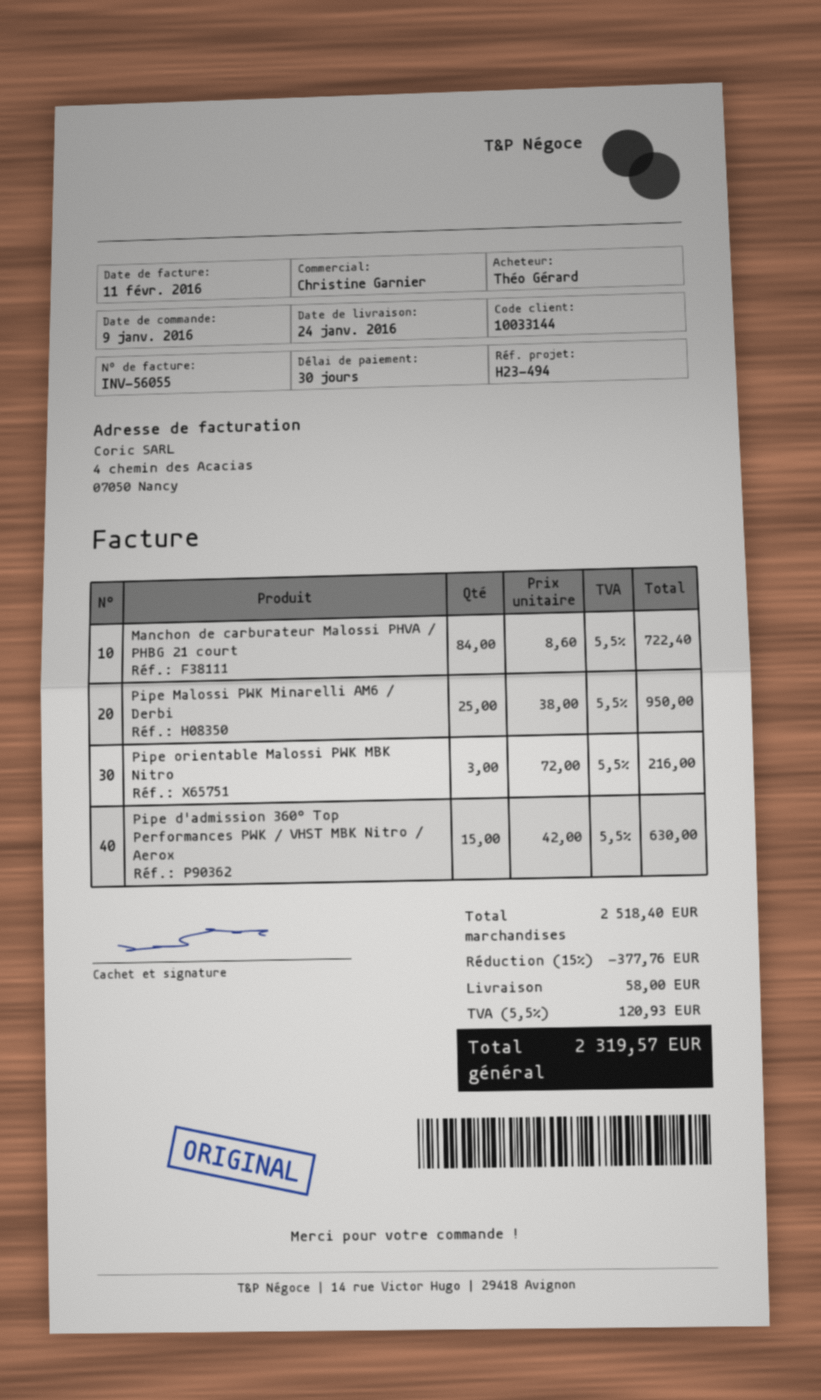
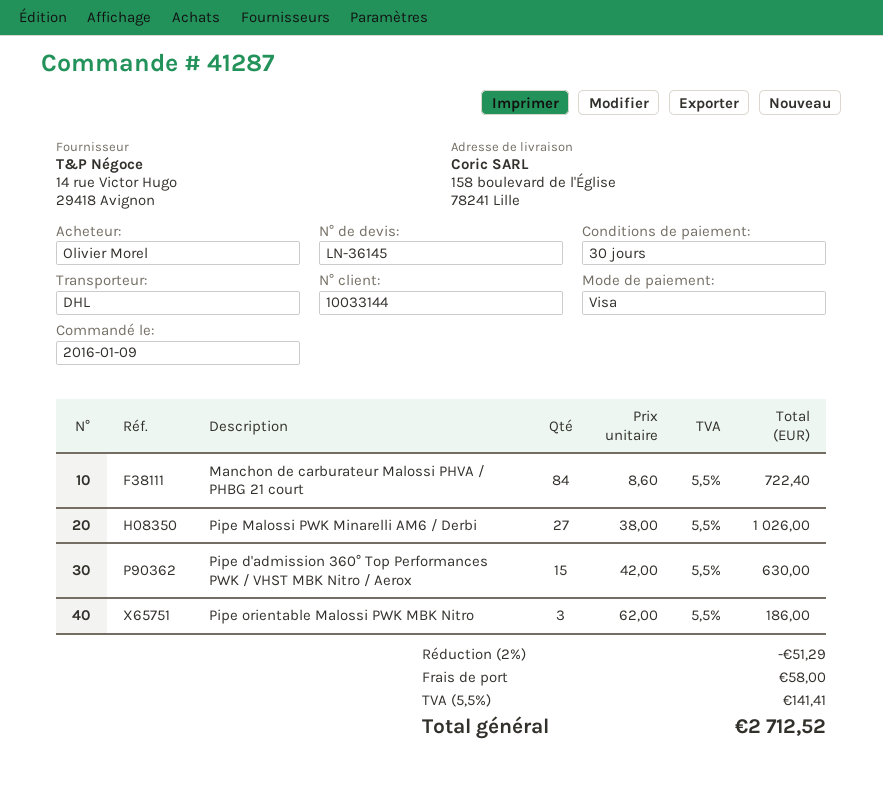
ordered by: Théo Gérard -> Olivier Morel
Pipe Malossi PWK Minarelli AM6 / Derbi: 25 x 38.00 = 950.00 -> 27 x 38.00 = 1026.00
Pipe orientable Malossi PWK MBK Nitro: 3 x 72.00 = 216.00 -> 3 x 62.00 = 186.00
discount: 15% = 377.76 -> 2% = 51.29
tax: 5.5% = 120.93 -> 5.5% = 141.41
total: 2319.57 -> 2712.52

